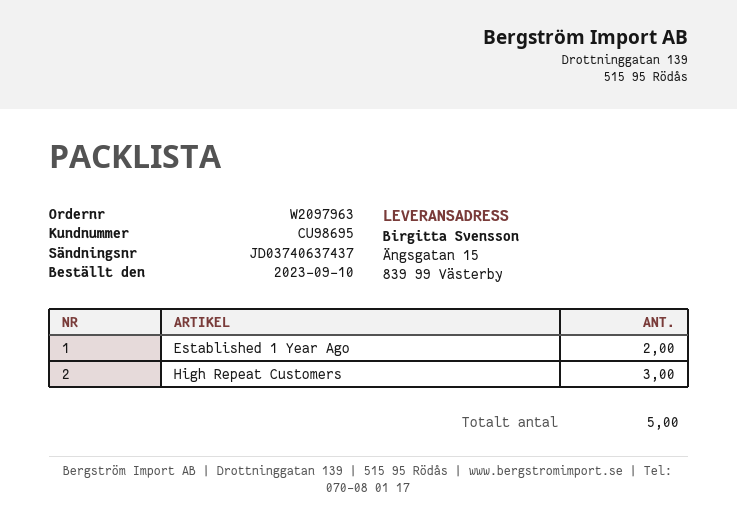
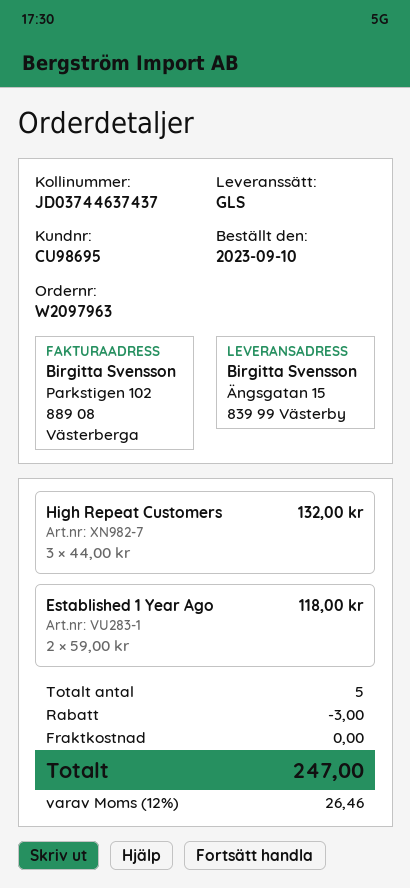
tracking number: JD03740637437 -> JD03744637437

